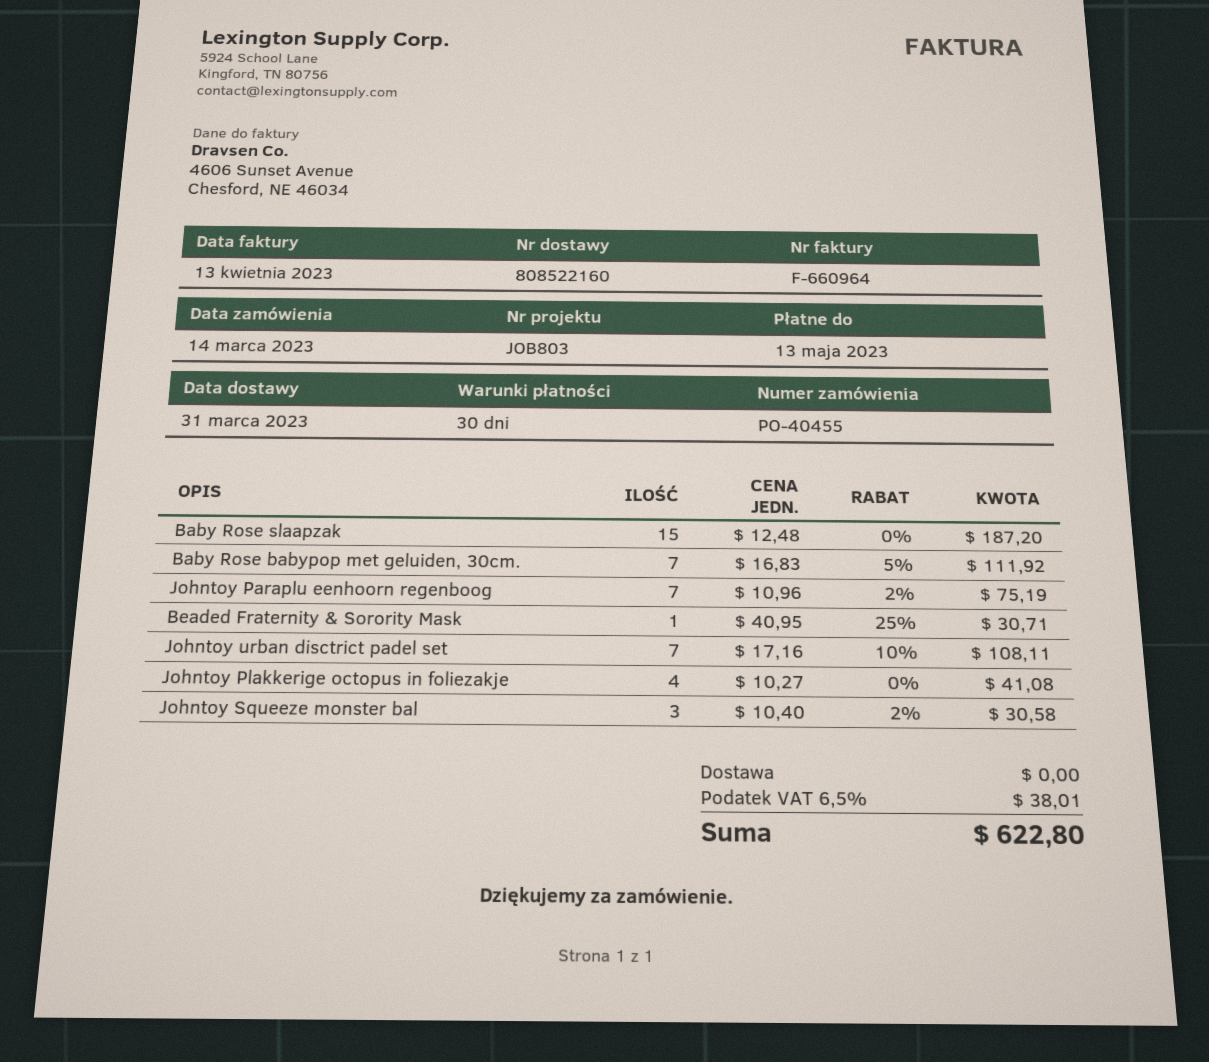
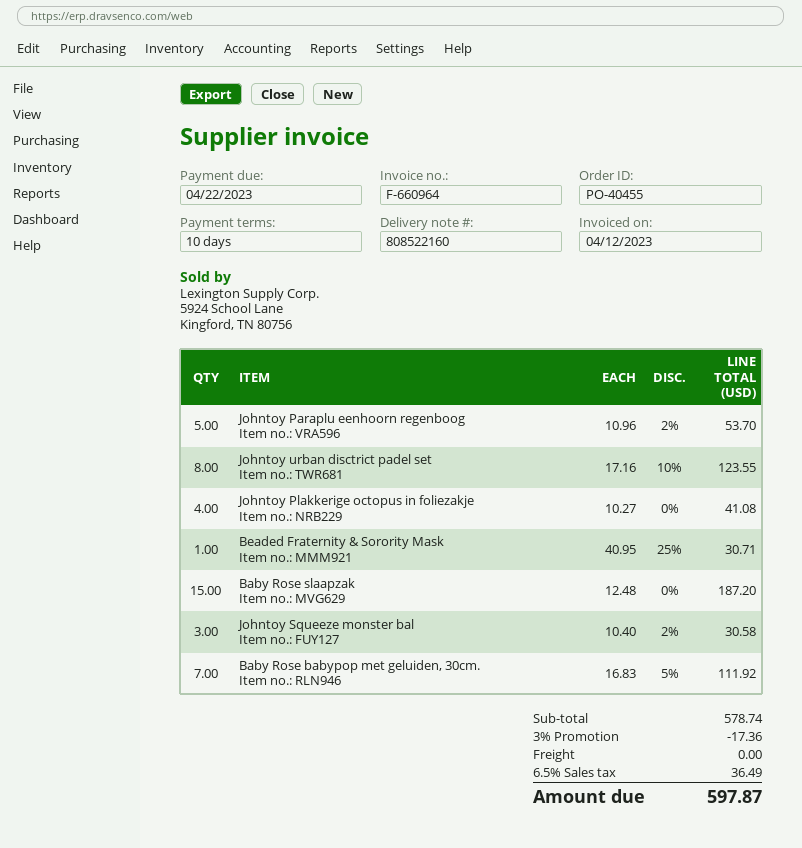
invoice date: 2023-04-13 -> 2023-04-12
payment terms: 30 days -> 10 days
due date: 2023-05-13 -> 2023-04-22
Johntoy Paraplu eenhoorn regenboog: 7 x 10.96 - 2% = 75.19 -> 5 x 10.96 - 2% = 53.70
Johntoy urban disctrict padel set: 7 x 17.16 - 10% = 108.11 -> 8 x 17.16 - 10% = 123.55
discount: none -> 3% = 17.36
tax: 6.5% = 38.01 -> 6.5% = 36.49
total: 622.80 -> 597.87

